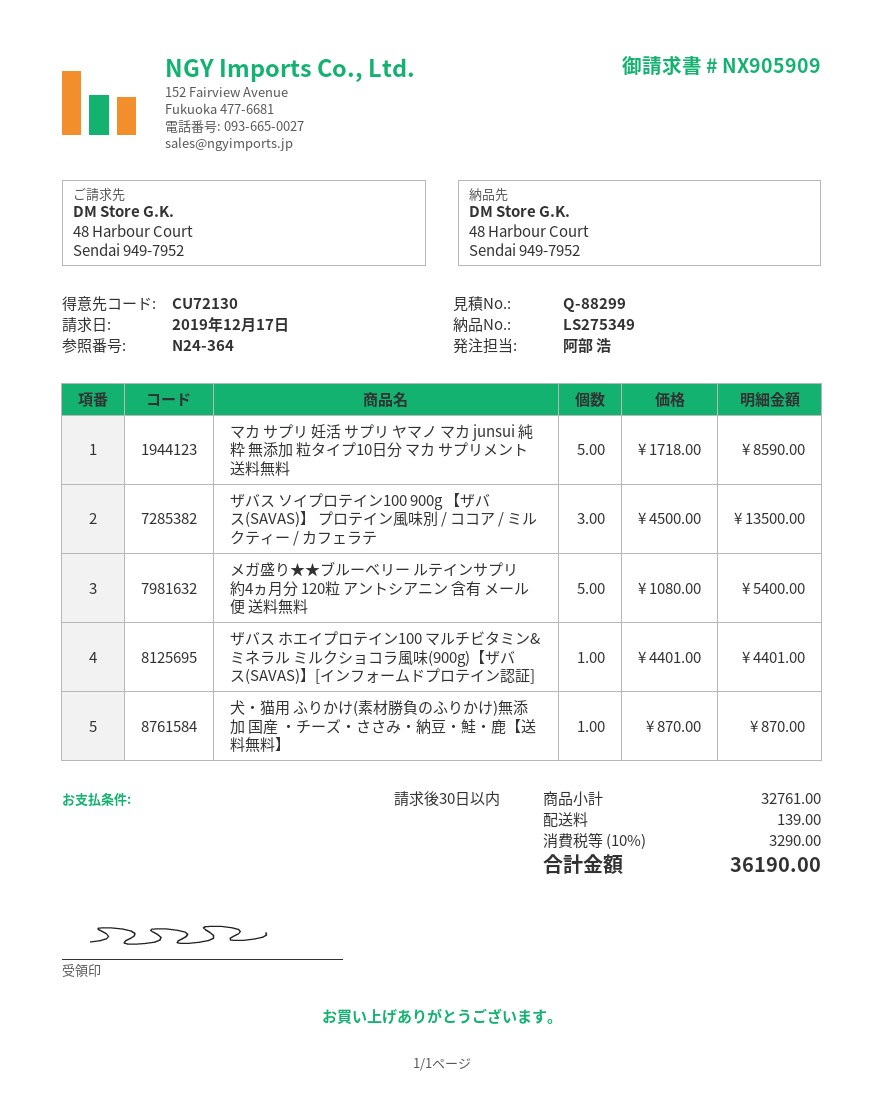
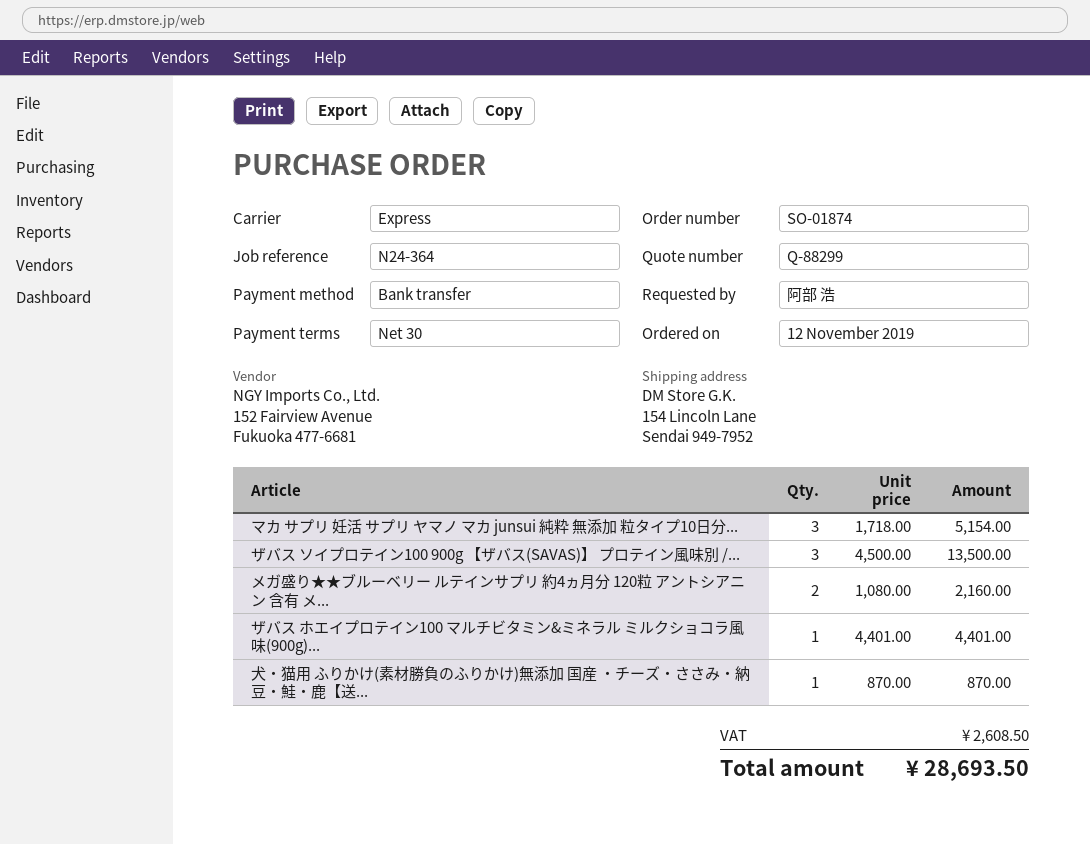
ship to: 48 Harbour Court, Sendai 949-7952 -> 154 Lincoln Lane, Sendai 949-7952
マカ サプリ 妊活 サプリ ヤマノ マカ junsui 純粋 無添加 粒タイプ10日分 マカ サプリメント 送料無料: 5 x 1718.00 = 8590.00 -> 3 x 1718.00 = 5154.00
メガ盛り★★ブルーベリー ルテインサプリ 約4ヵ月分 120粒 アントシアニン 含有 メール便 送料無料: 5 x 1080.00 = 5400.00 -> 2 x 1080.00 = 2160.00
shipping: 139.00 -> none
tax: 3290.00 -> 2608.50
total: 36190.00 -> 28693.50

